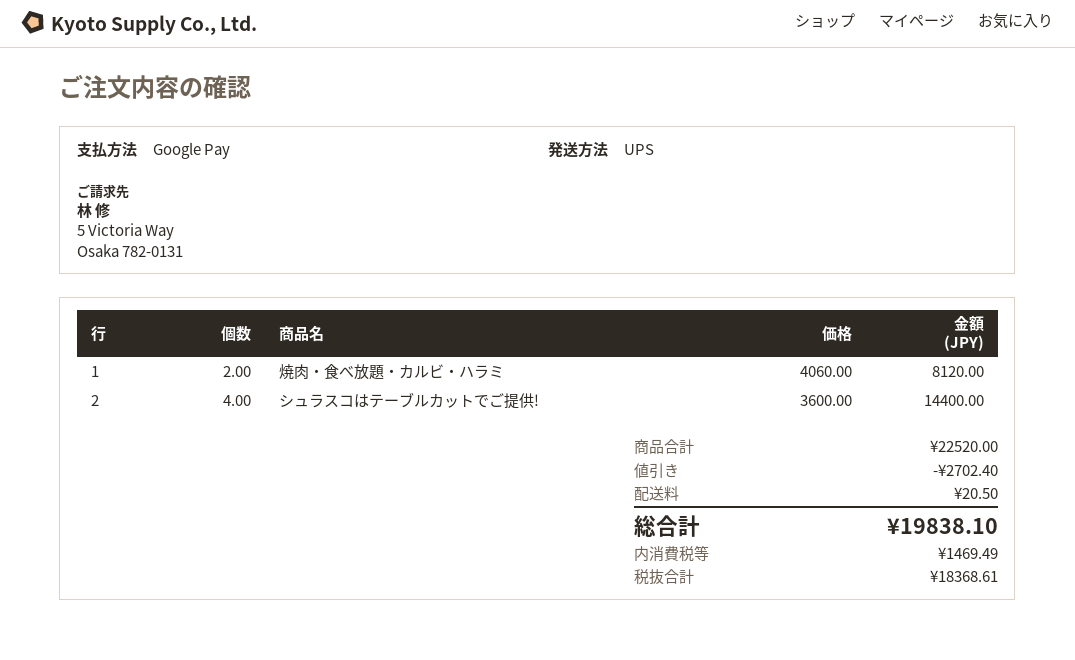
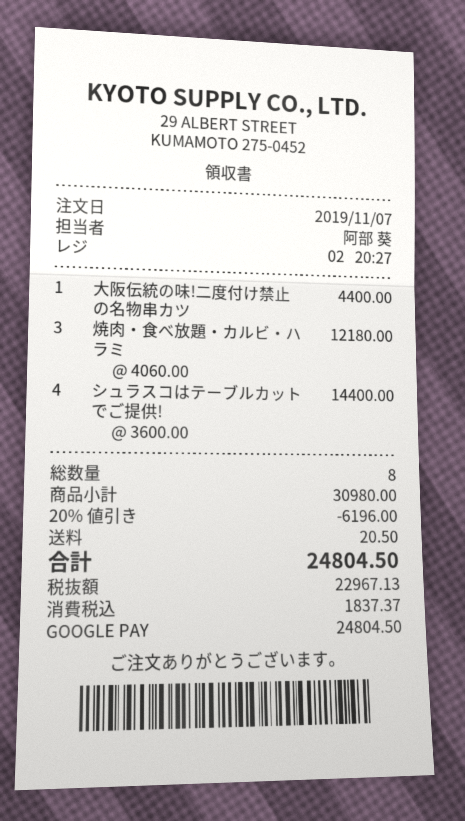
焼肉・食べ放題・カルビ・ハラミ: 2 x 4060.00 = 8120.00 -> 3 x 4060.00 = 12180.00
大阪伝統の味!二度付け禁止の名物串カツ: none -> 1 x 4400.00 = 4400.00
subtotal: 22520.00 -> 30980.00
discount: 2702.40 -> 6196.00
net: 18368.61 -> 22967.13
tax: 1469.49 -> 1837.37
total: 19838.10 -> 24804.50

